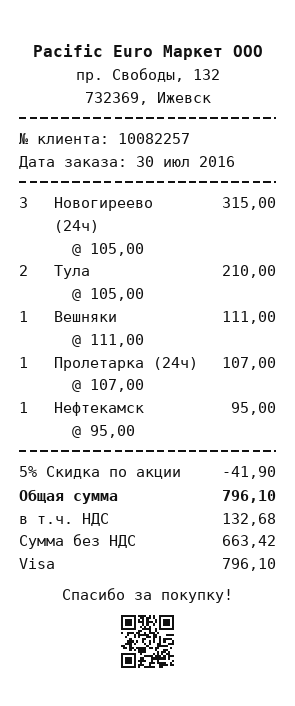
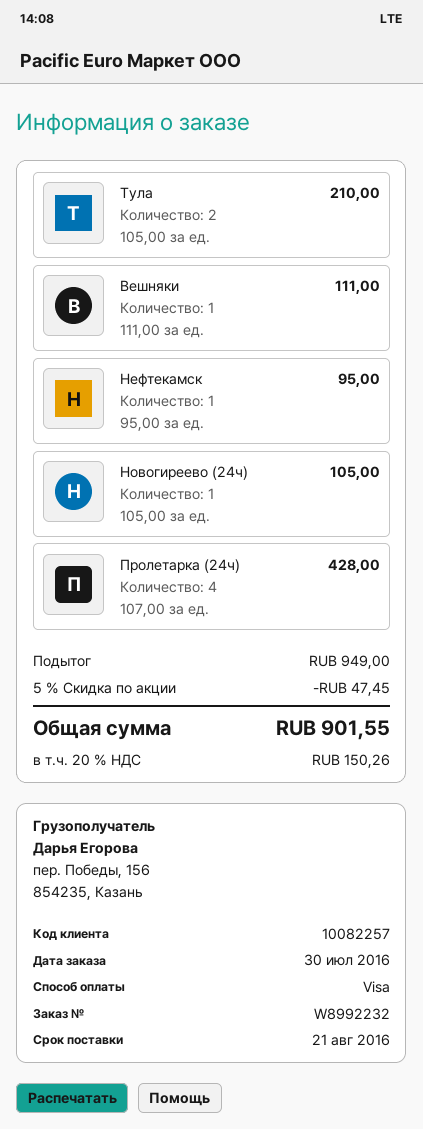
Новогиреево (24ч): 3 x 105.00 = 315.00 -> 1 x 105.00 = 105.00
Пролетарка (24ч): 1 x 107.00 = 107.00 -> 4 x 107.00 = 428.00
discount: 5% = 41.90 -> 5% = 47.45
tax: 132.68 -> 150.26
total: 796.10 -> 901.55

